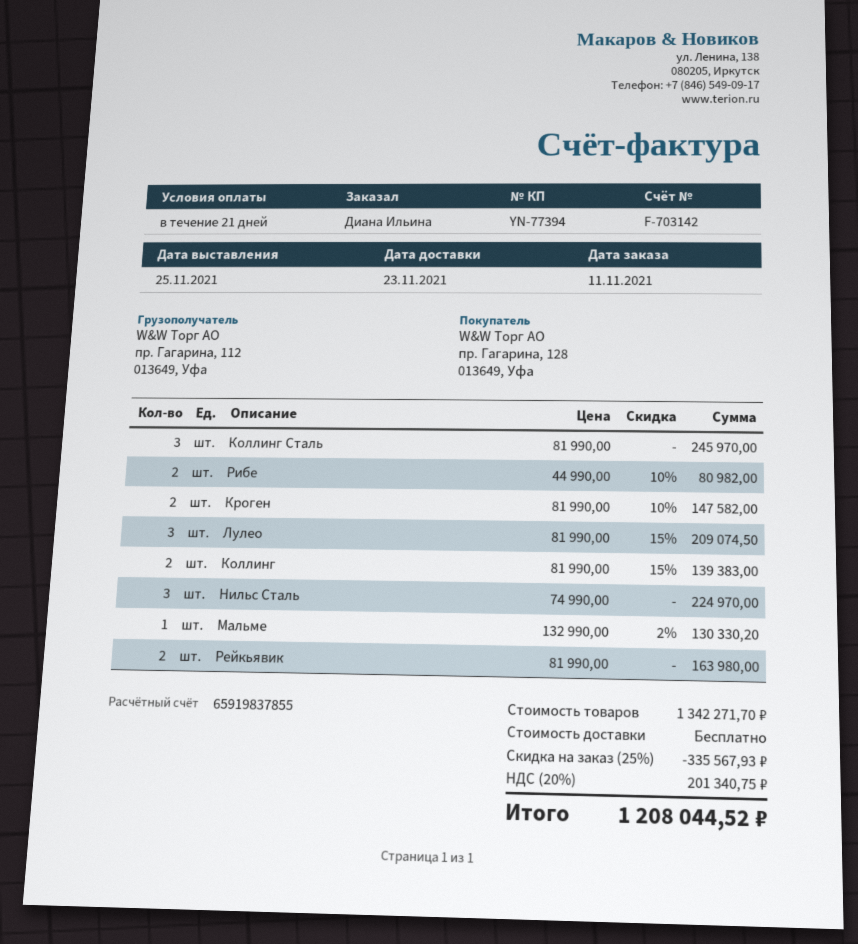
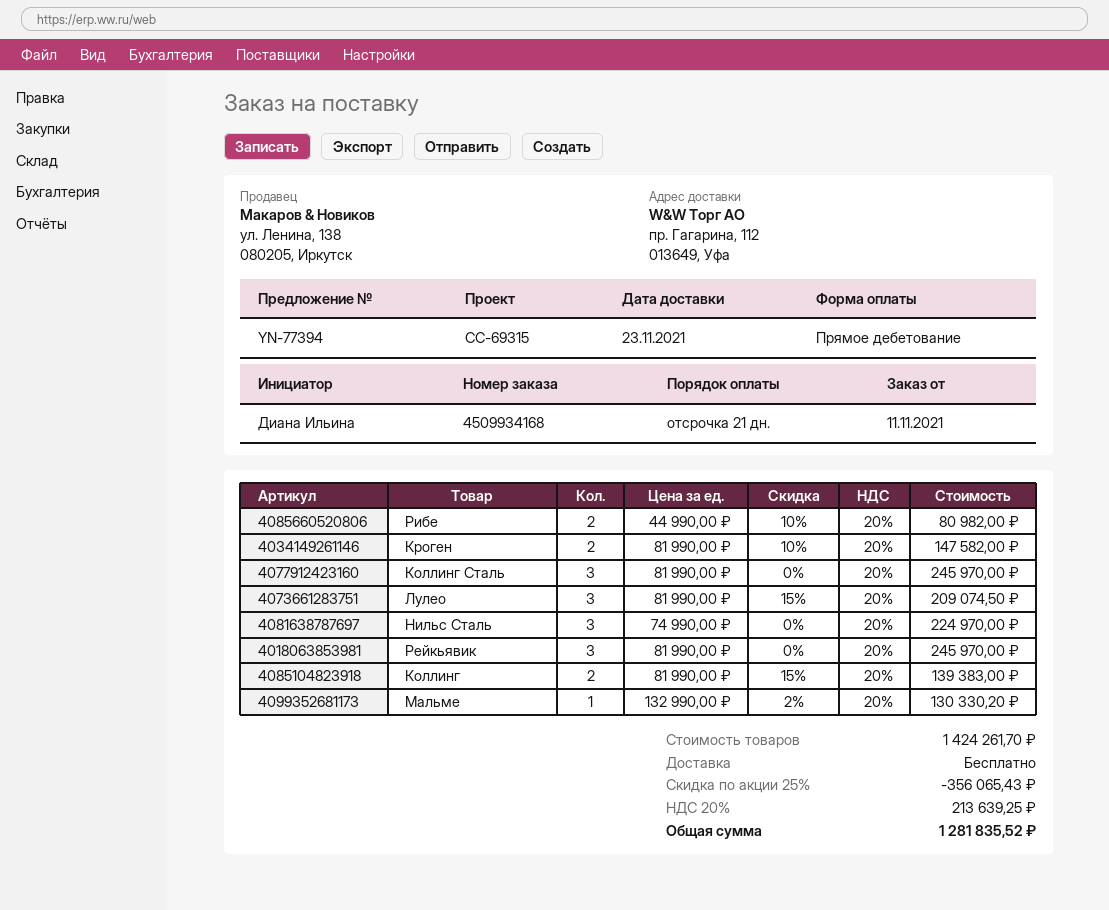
Рейкьявик: 2 x 81990.00 = 163980.00 -> 3 x 81990.00 = 245970.00
subtotal: 1342271.70 -> 1424261.70
discount: 25% = 335567.93 -> 25% = 356065.43
tax: 20% = 201340.75 -> 20% = 213639.25
total: 1208044.52 -> 1281835.52

